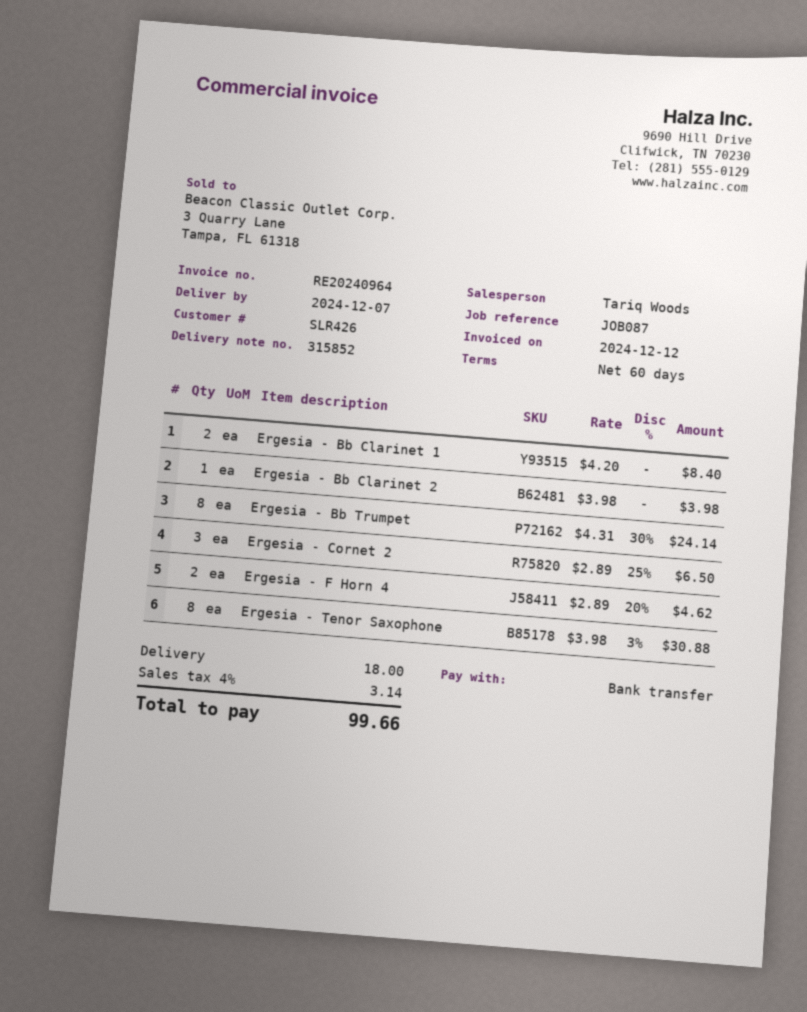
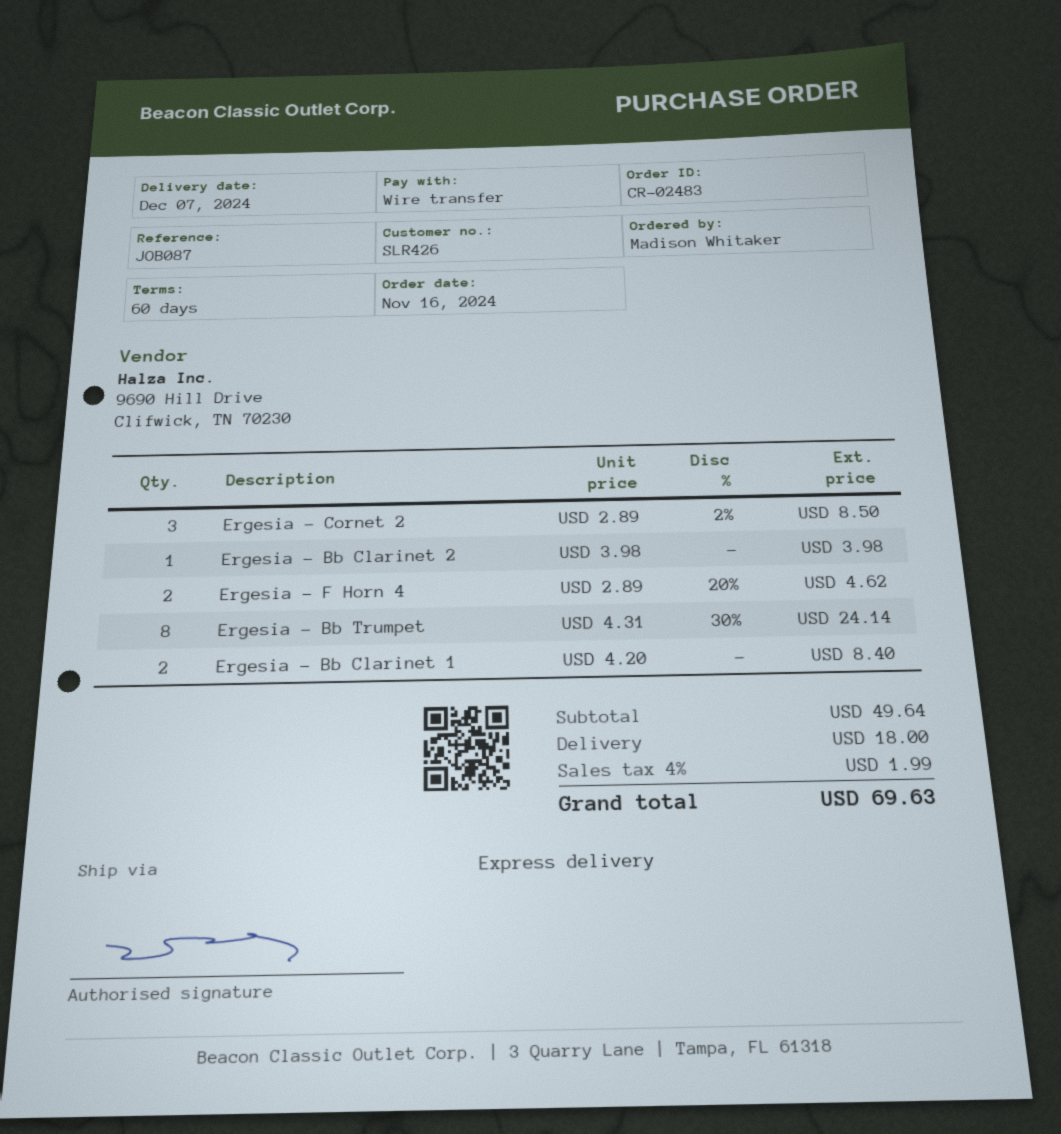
Ergesia - Cornet 2: 3 x 2.89 - 25% = 6.50 -> 3 x 2.89 - 2% = 8.50
Ergesia - Tenor Saxophone: 8 x 3.98 - 3% = 30.88 -> none
tax: 4% = 3.14 -> 4% = 1.99
total: 99.66 -> 69.63

